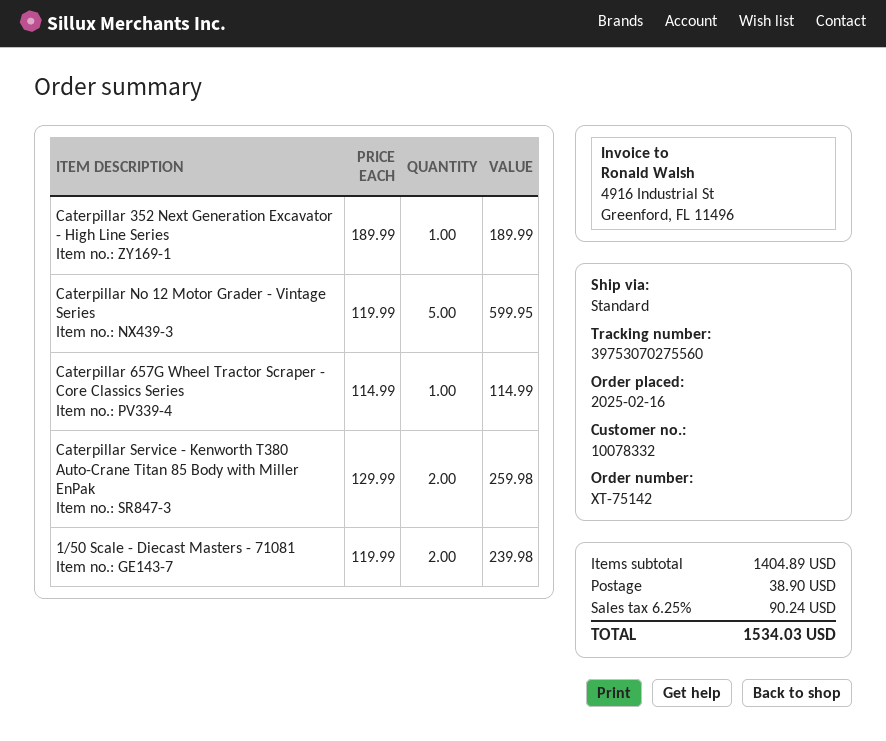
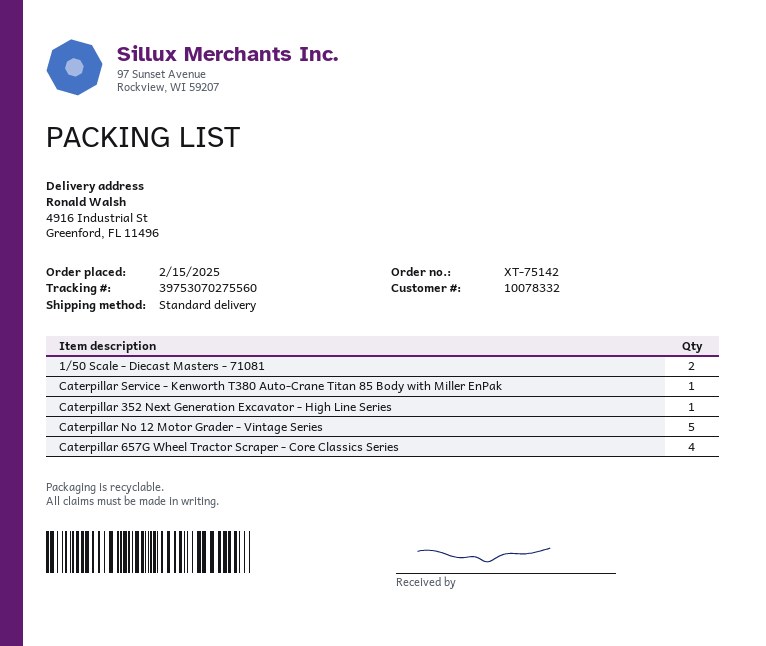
order date: 2025-02-16 -> 2025-02-15
Caterpillar 657G Wheel Tractor Scraper - Core Classics Series: 1 -> 4
Caterpillar Service - Kenworth T380 Auto-Crane Titan 85 Body with Miller EnPak: 2 -> 1

